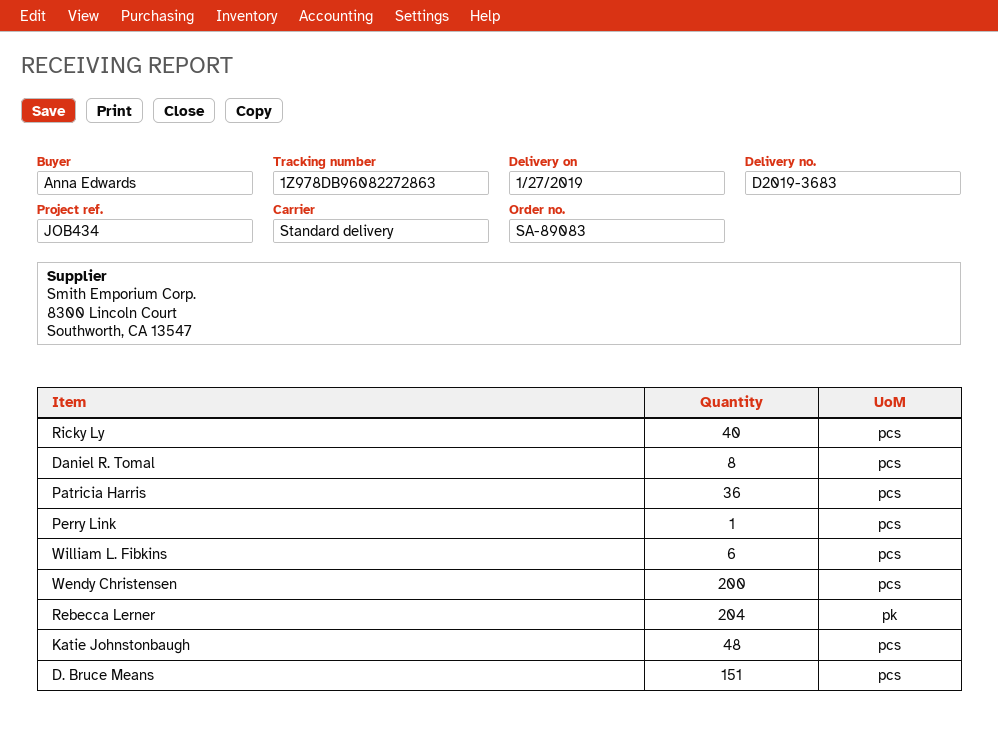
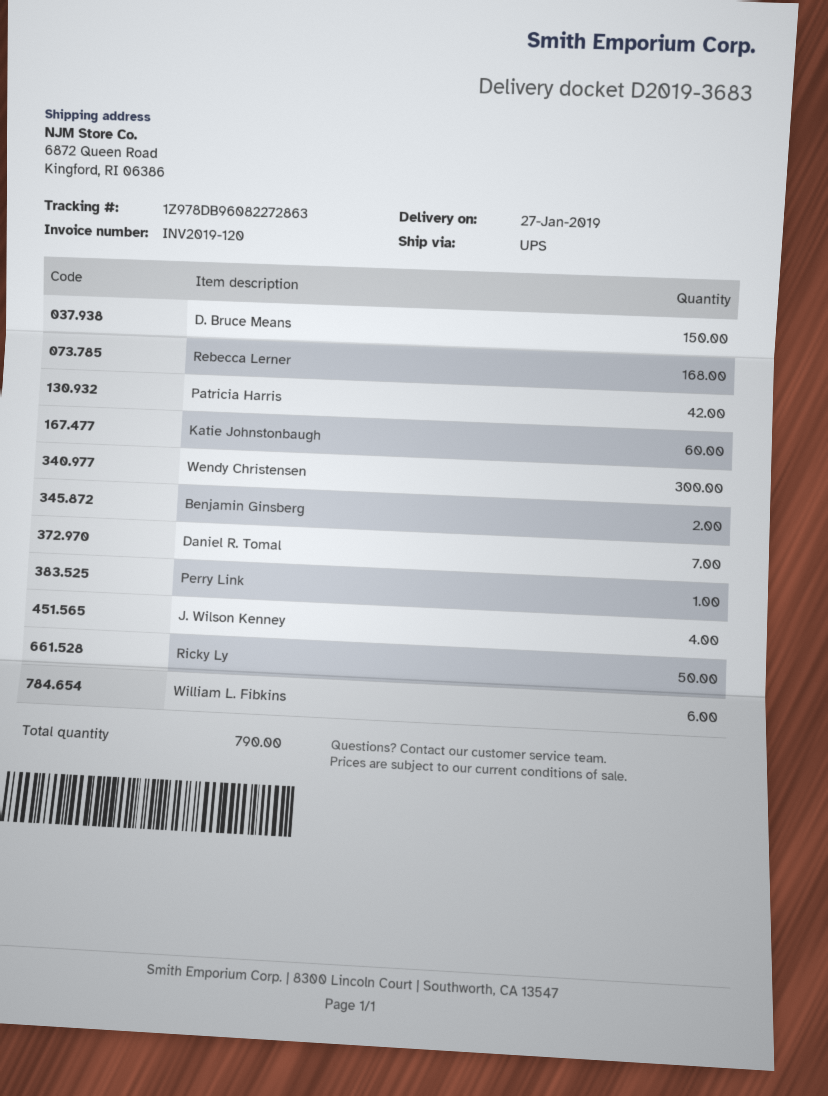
shipping method: standard -> UPS
Ricky Ly: 40 -> 50
Daniel R. Tomal: 8 -> 7
Patricia Harris: 36 -> 42
Wendy Christensen: 200 -> 300
Rebecca Lerner: 204 -> 168
Katie Johnstonbaugh: 48 -> 60
D. Bruce Means: 151 -> 150
Benjamin Ginsberg: none -> 2
J. Wilson Kenney: none -> 4

